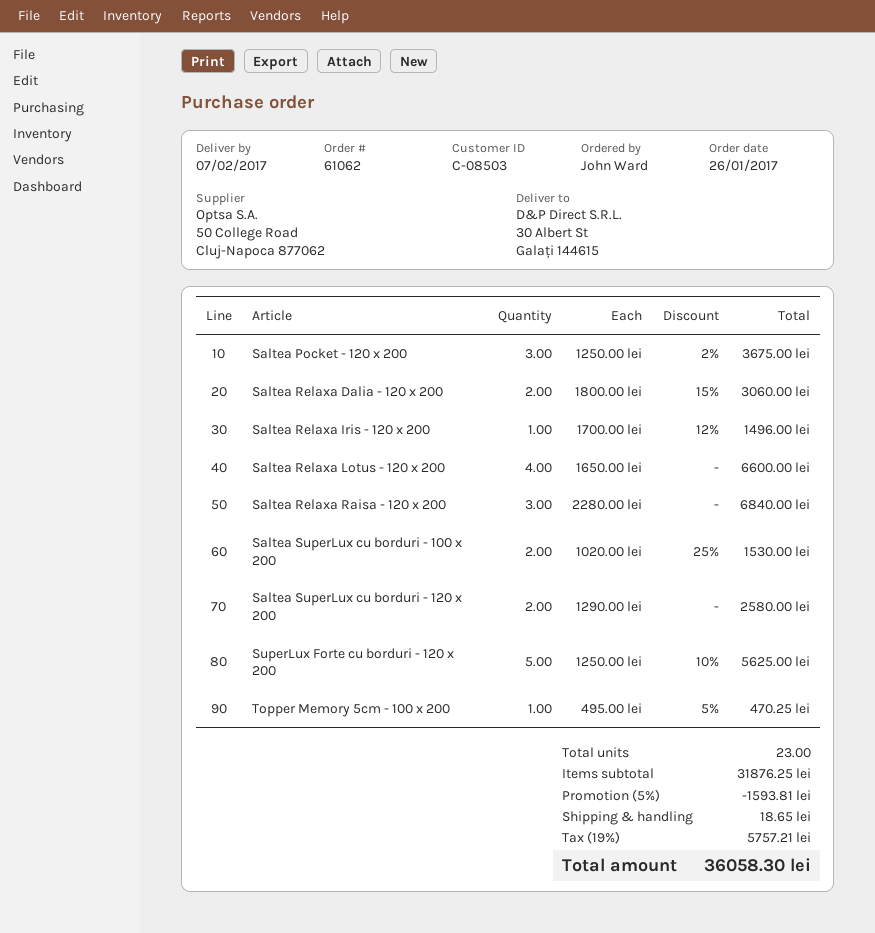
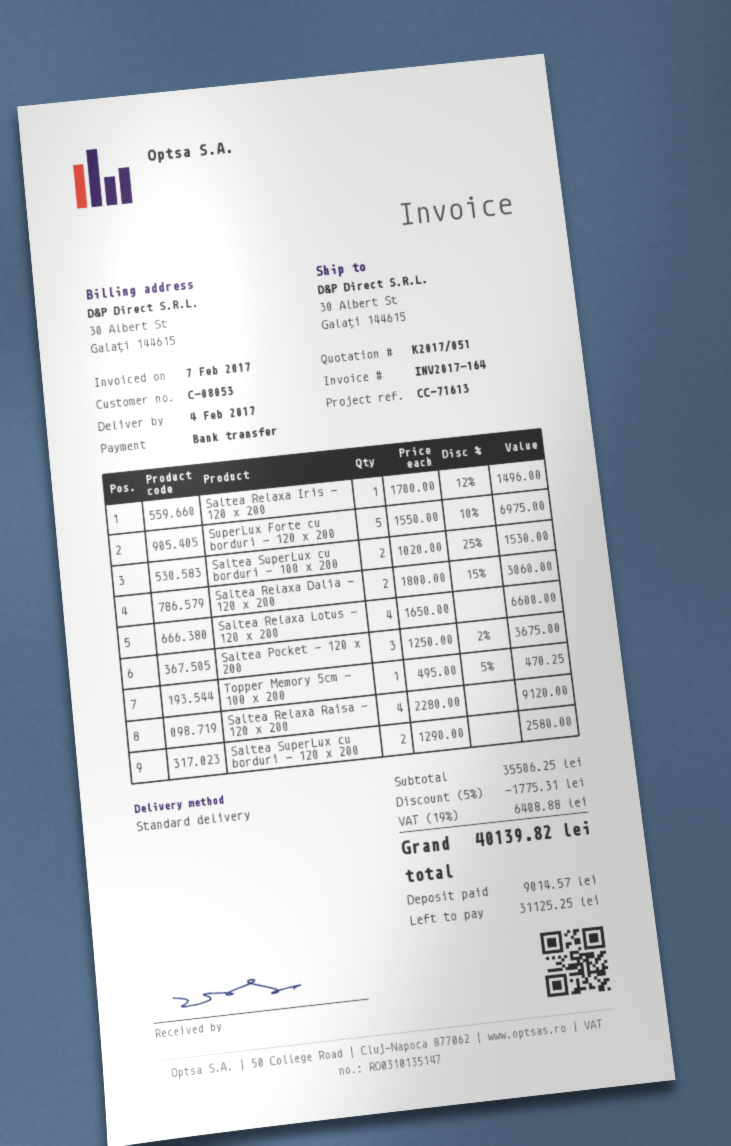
delivery date: 2017-02-07 -> 2017-02-04
customer number: C-08503 -> C-08053
Saltea Relaxa Raisa - 120 x 200: 3 x 2280.00 = 6840.00 -> 4 x 2280.00 = 9120.00
SuperLux Forte cu borduri - 120 x 200: 5 x 1250.00 - 10% = 5625.00 -> 5 x 1550.00 - 10% = 6975.00
subtotal: 31876.25 -> 35506.25
discount: 5% = 1593.81 -> 5% = 1775.31
shipping: 18.65 -> none
tax: 19% = 5757.21 -> 19% = 6408.88
total: 36058.30 -> 40139.82

